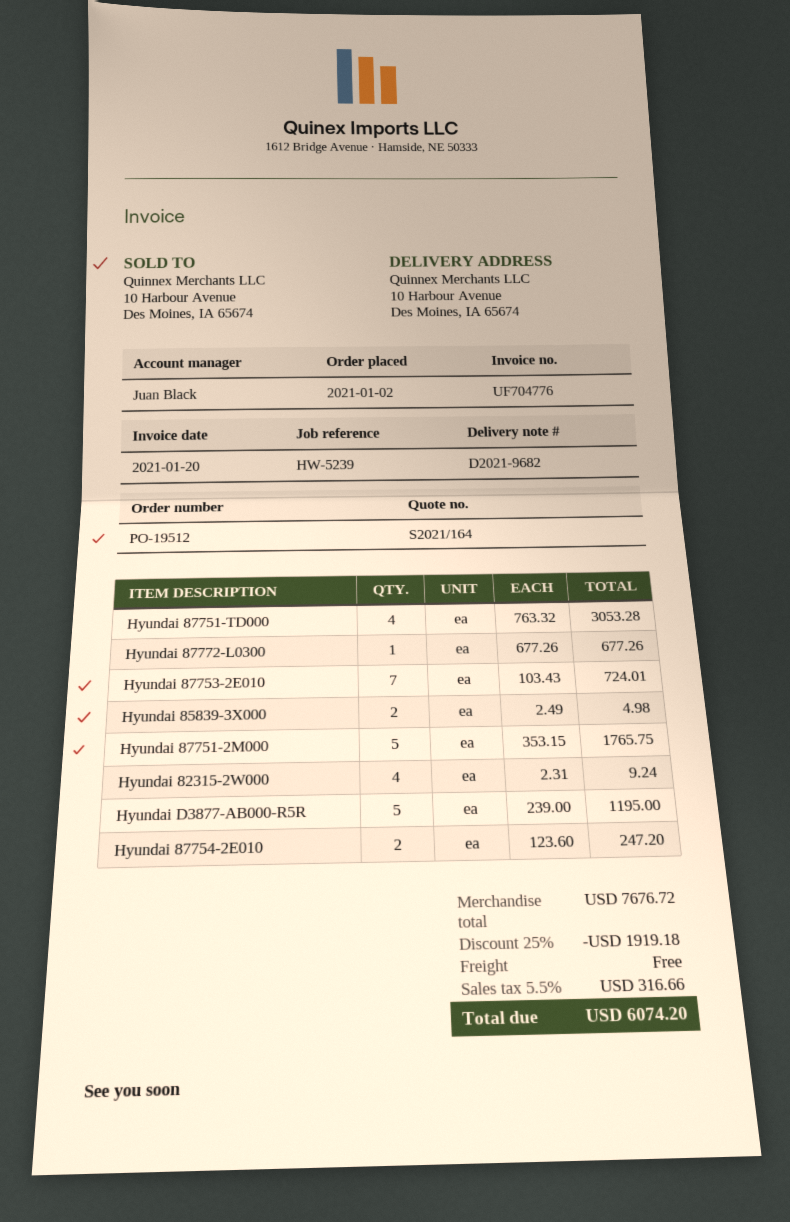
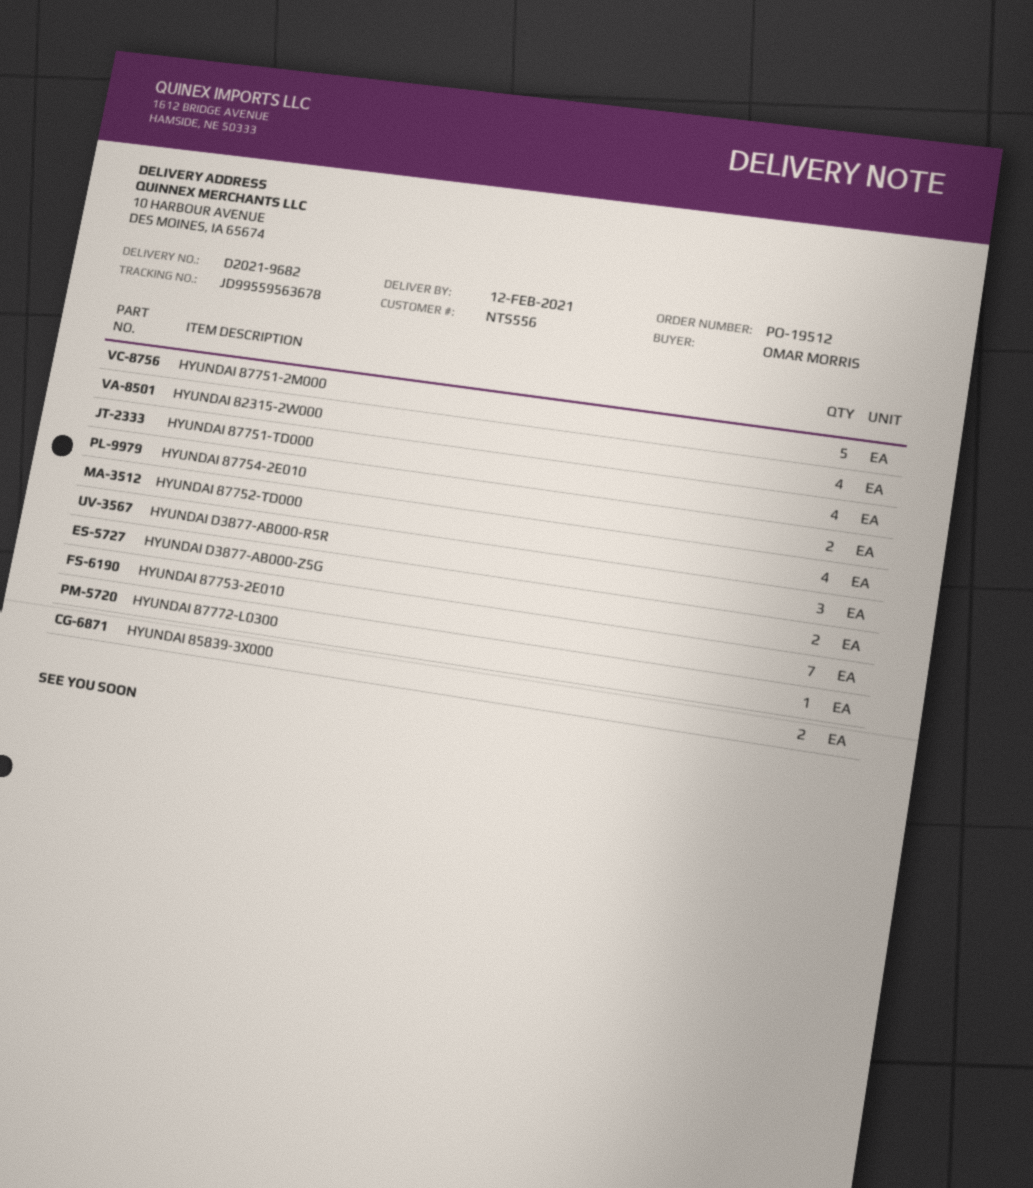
Hyundai D3877-AB000-R5R: 5 -> 3
HYUNDAI 87752-TD000: none -> 4
HYUNDAI D3877-AB000-Z5G: none -> 2

